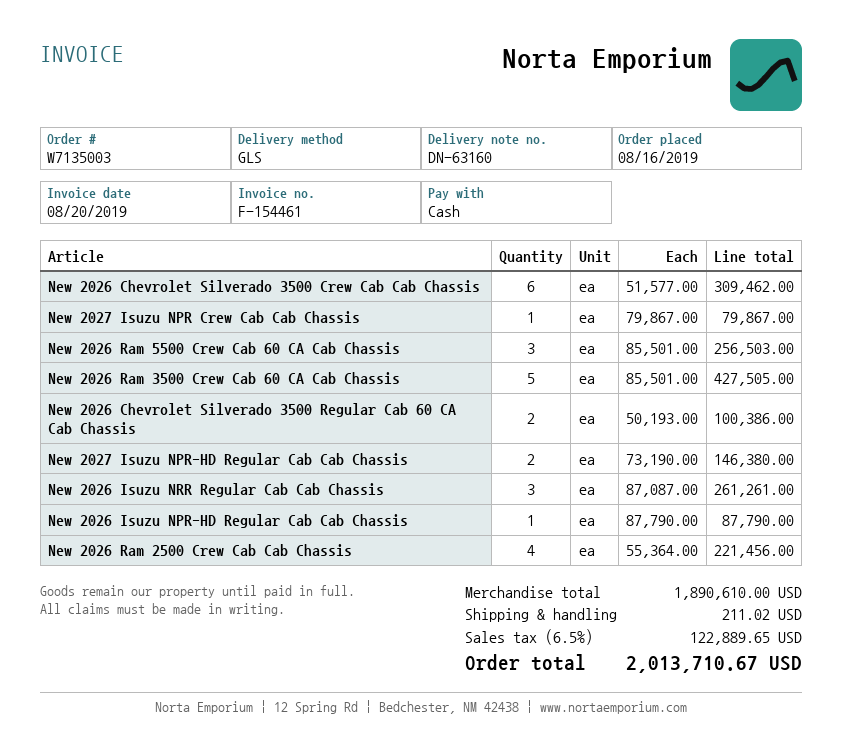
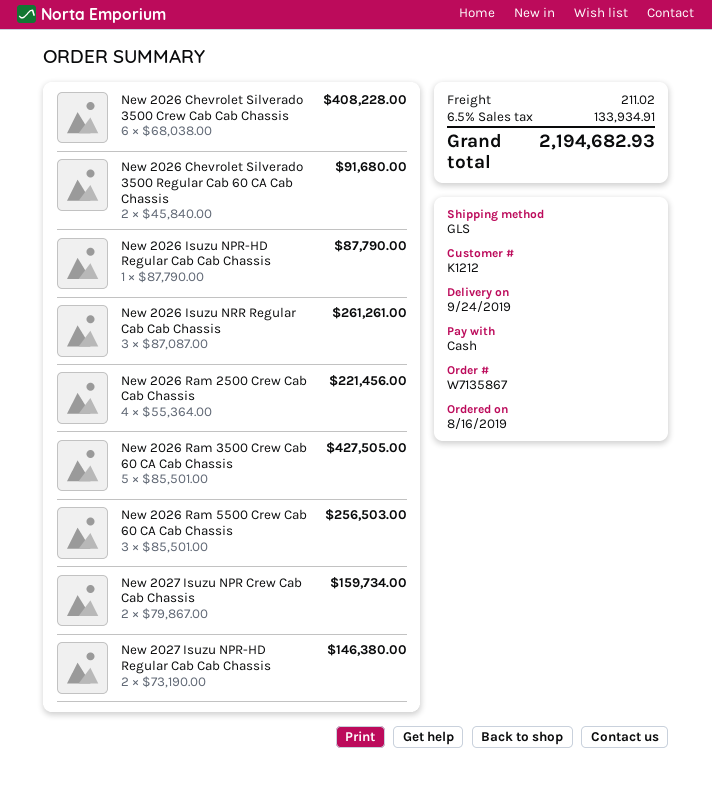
order number: W7135003 -> W7135867
New 2026 Chevrolet Silverado 3500 Crew Cab Cab Chassis: 6 x 51577.00 = 309462.00 -> 6 x 68038.00 = 408228.00
New 2027 Isuzu NPR Crew Cab Cab Chassis: 1 x 79867.00 = 79867.00 -> 2 x 79867.00 = 159734.00
New 2026 Chevrolet Silverado 3500 Regular Cab 60 CA Cab Chassis: 2 x 50193.00 = 100386.00 -> 2 x 45840.00 = 91680.00
tax: 6.5% = 122889.65 -> 6.5% = 133934.91
total: 2013710.67 -> 2194682.93

